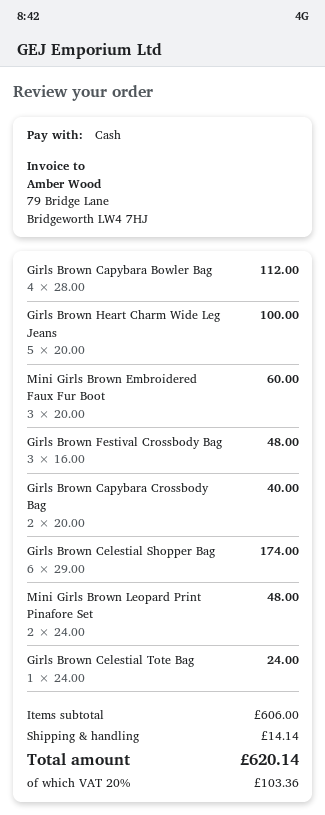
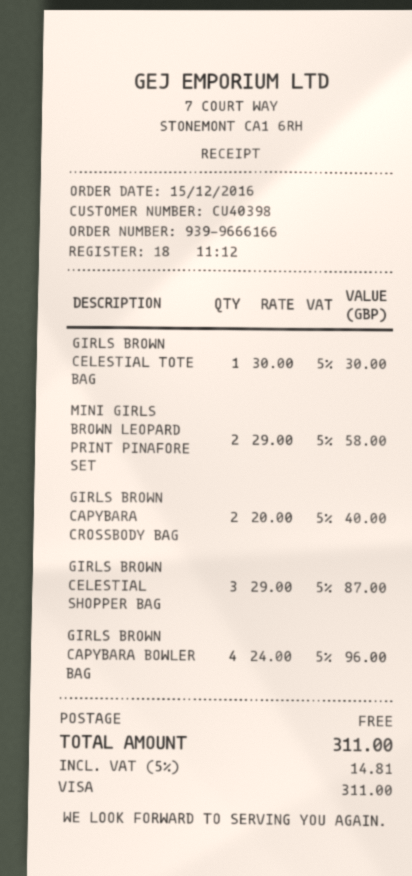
payment method: cash -> Visa
Girls Brown Capybara Bowler Bag: 4 x 28.00 = 112.00 -> 4 x 24.00 = 96.00
Girls Brown Heart Charm Wide Leg Jeans: 5 x 20.00 = 100.00 -> none
Mini Girls Brown Embroidered Faux Fur Boot: 3 x 20.00 = 60.00 -> none
Girls Brown Festival Crossbody Bag: 3 x 16.00 = 48.00 -> none
Girls Brown Celestial Shopper Bag: 6 x 29.00 = 174.00 -> 3 x 29.00 = 87.00
Mini Girls Brown Leopard Print Pinafore Set: 2 x 24.00 = 48.00 -> 2 x 29.00 = 58.00
Girls Brown Celestial Tote Bag: 1 x 24.00 = 24.00 -> 1 x 30.00 = 30.00
shipping: 14.14 -> 0.00
tax: 20% = 103.36 -> 5% = 14.81
total: 620.14 -> 311.00

